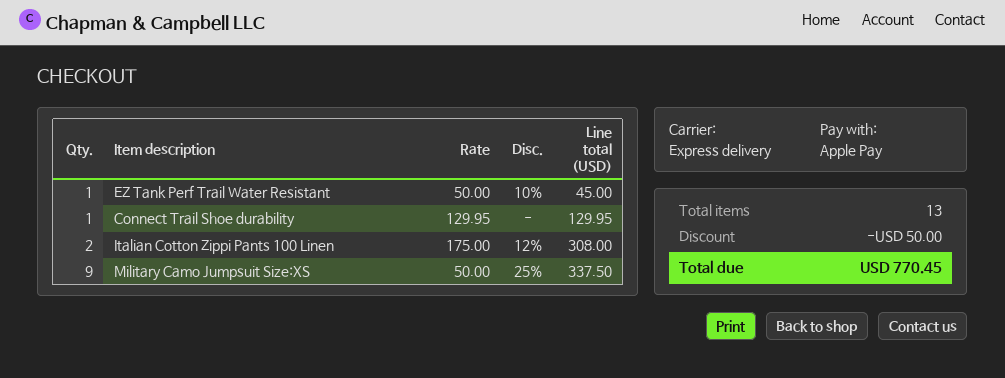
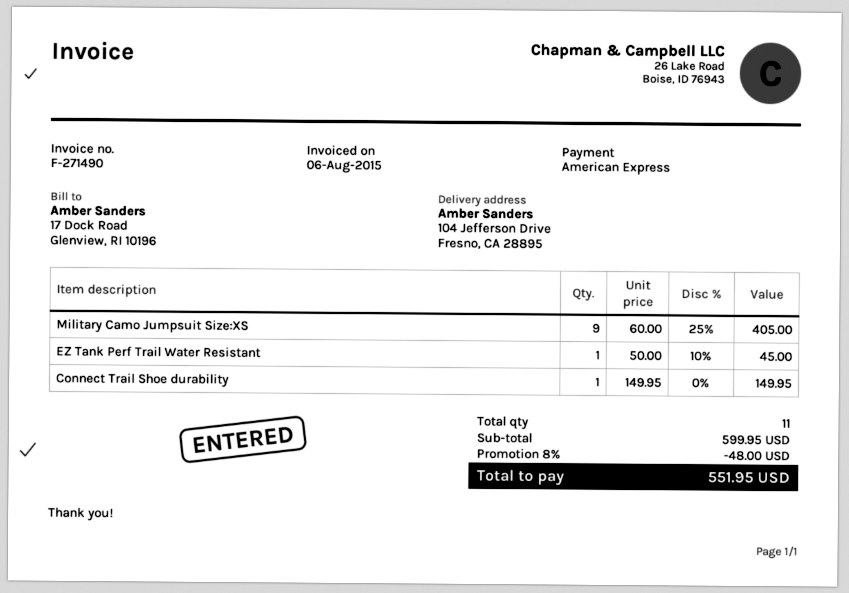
payment method: Apple Pay -> American Express
Connect Trail Shoe durability: 1 x 129.95 = 129.95 -> 1 x 149.95 = 149.95
Italian Cotton Zippi Pants 100 Linen: 2 x 175.00 - 12% = 308.00 -> none
Military Camo Jumpsuit Size:XS: 9 x 50.00 - 25% = 337.50 -> 9 x 60.00 - 25% = 405.00
total quantity: 13 -> 11
discount: 50.00 -> 48.00
total: 770.45 -> 551.95

